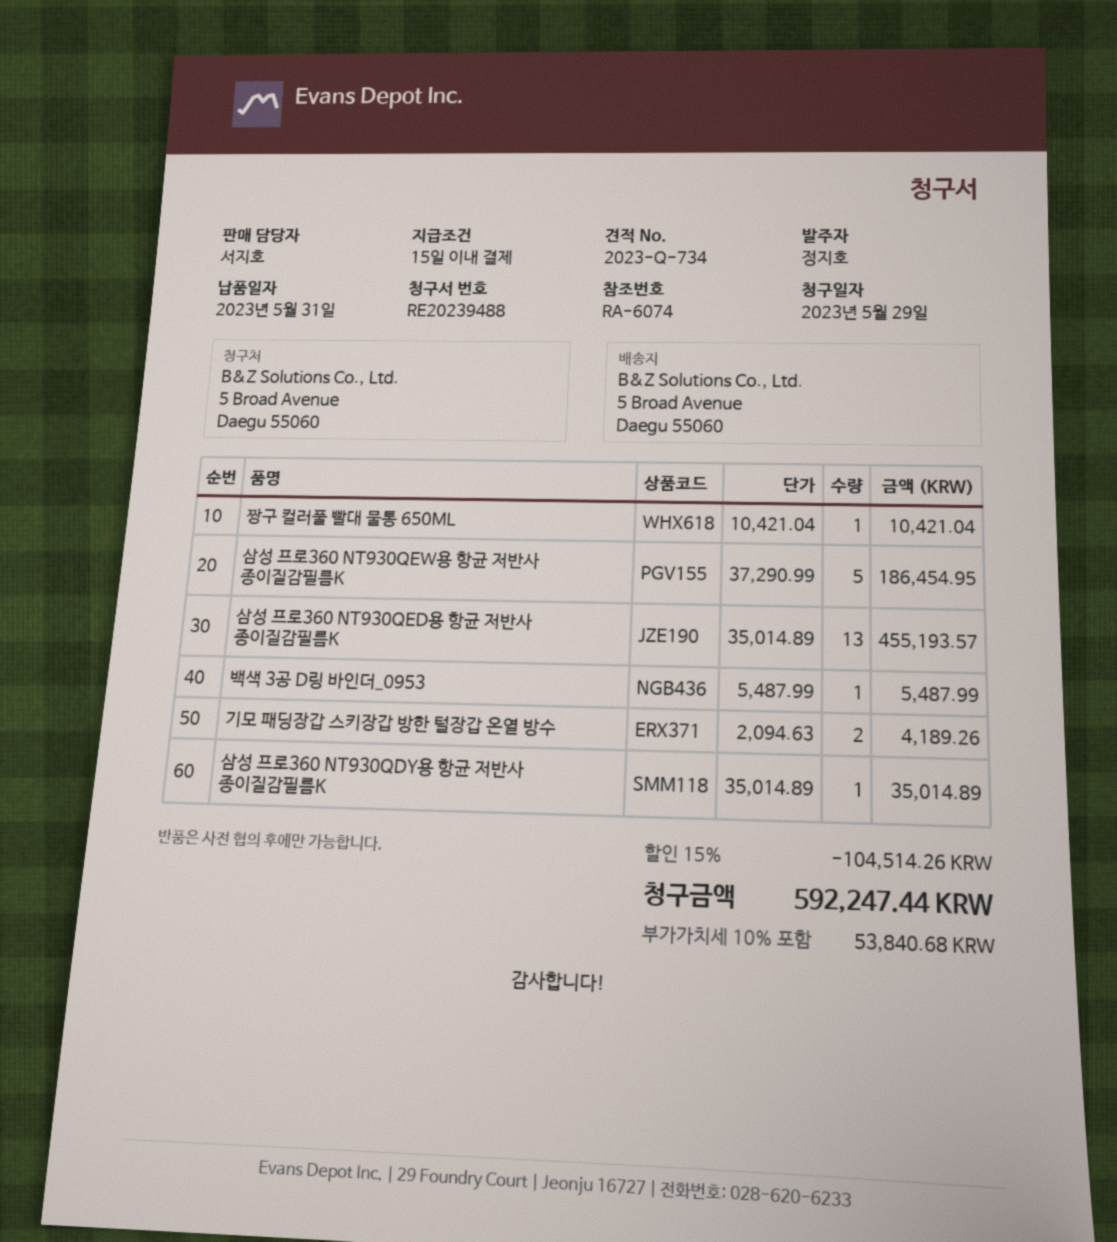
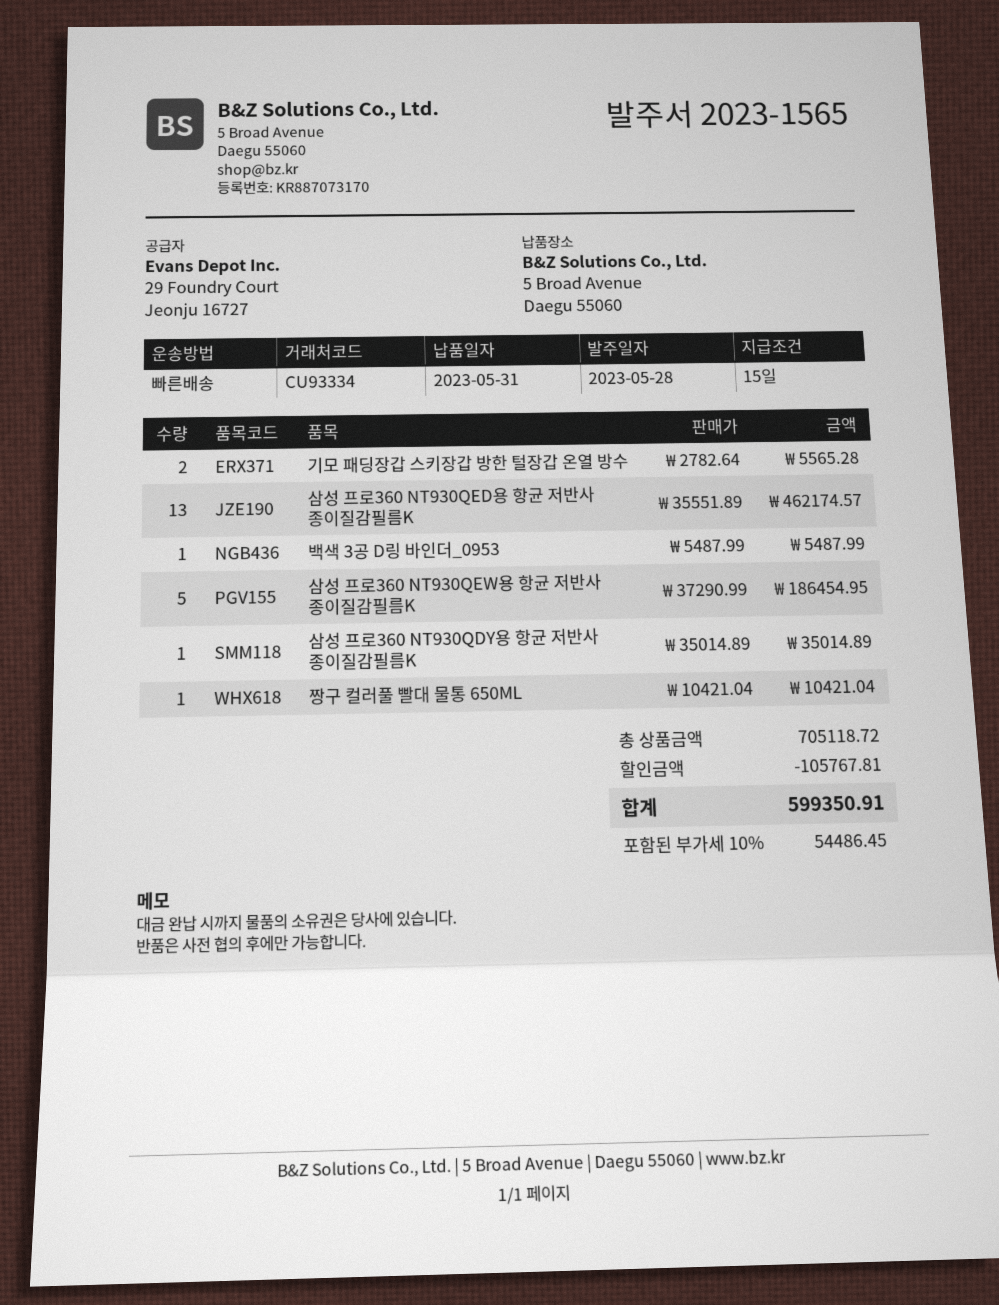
삼성 프로360 NT930QED용 항균 저반사 종이질감필름K: 13 x 35014.89 = 455193.57 -> 13 x 35551.89 = 462174.57
기모 패딩장갑 스키장갑 방한 털장갑 온열 방수: 2 x 2094.63 = 4189.26 -> 2 x 2782.64 = 5565.28
discount: 104514.26 -> 105767.81
tax: 10% = 53840.68 -> 10% = 54486.45
total: 592247.44 -> 599350.91

